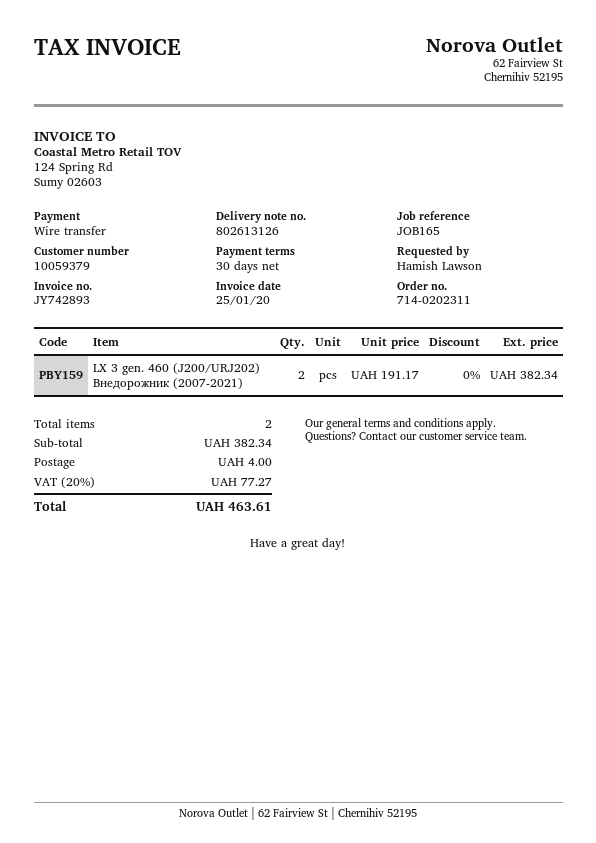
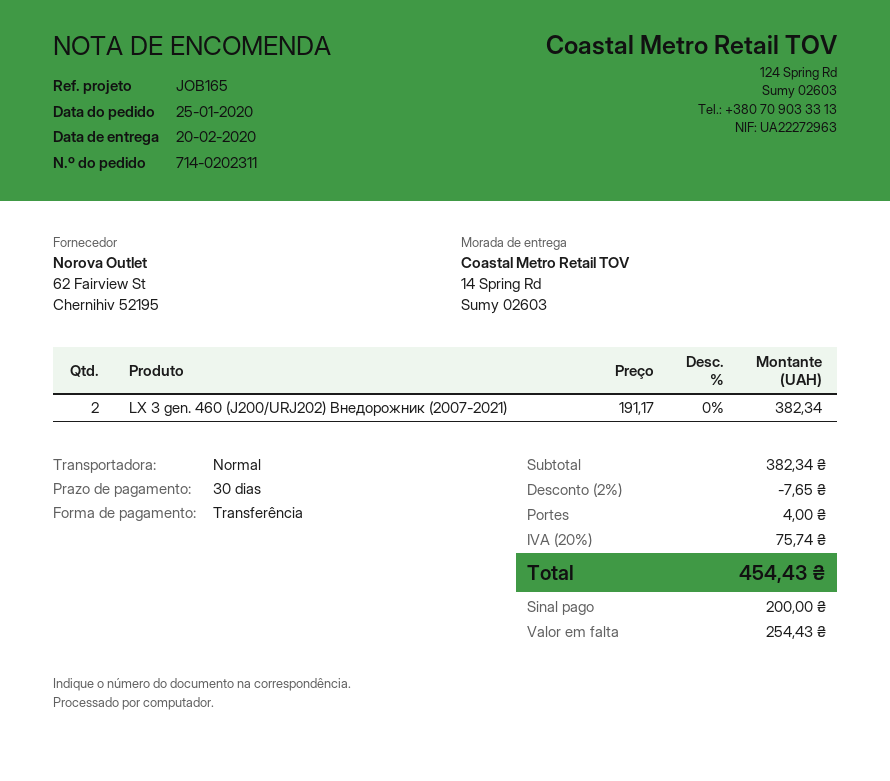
discount: none -> 2% = 7.65
tax: 20% = 77.27 -> 20% = 75.74
total: 463.61 -> 454.43

